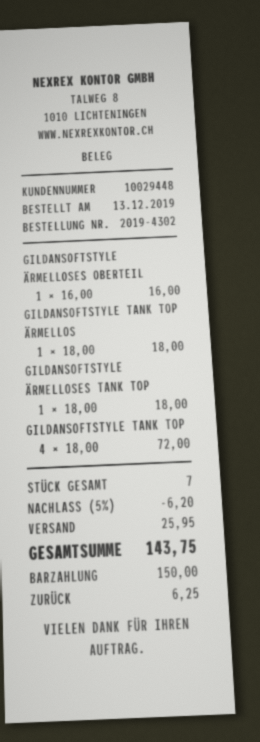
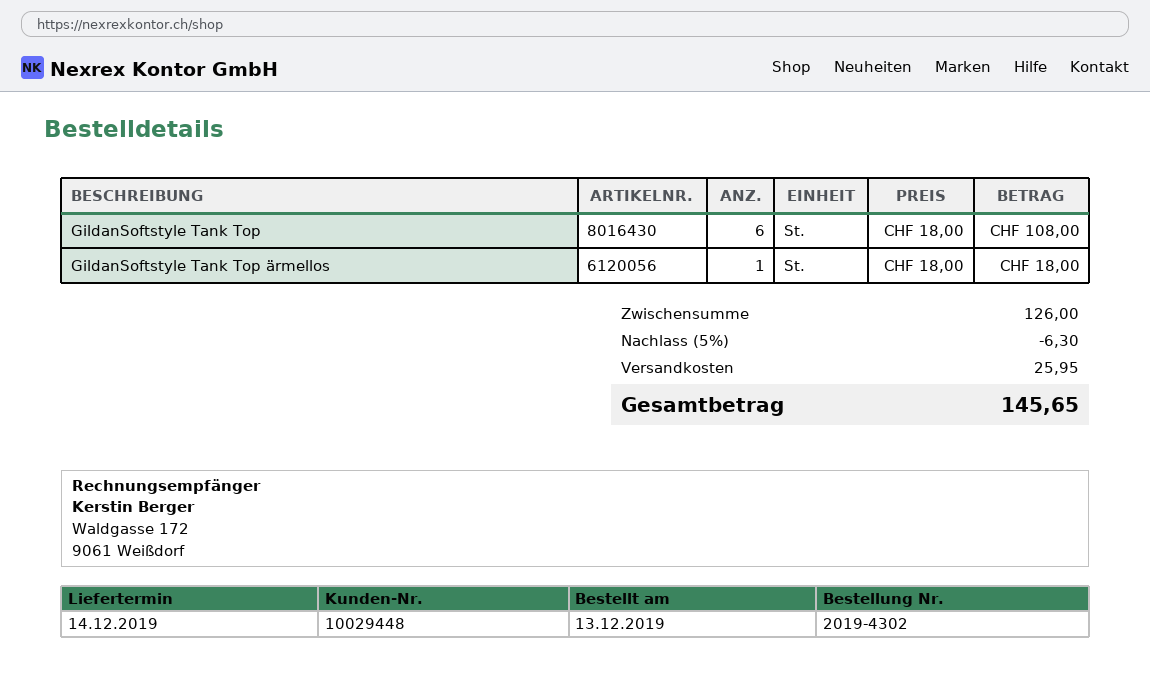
GILDANSOFTSTYLE ÄRMELLOSES OBERTEIL: 1 x 16.00 = 16.00 -> none
GILDANSOFTSTYLE ÄRMELLOSES TANK TOP: 1 x 18.00 = 18.00 -> none
GILDANSOFTSTYLE TANK TOP: 4 x 18.00 = 72.00 -> 6 x 18.00 = 108.00
discount: 5% = 6.20 -> 5% = 6.30
total: 143.75 -> 145.65

